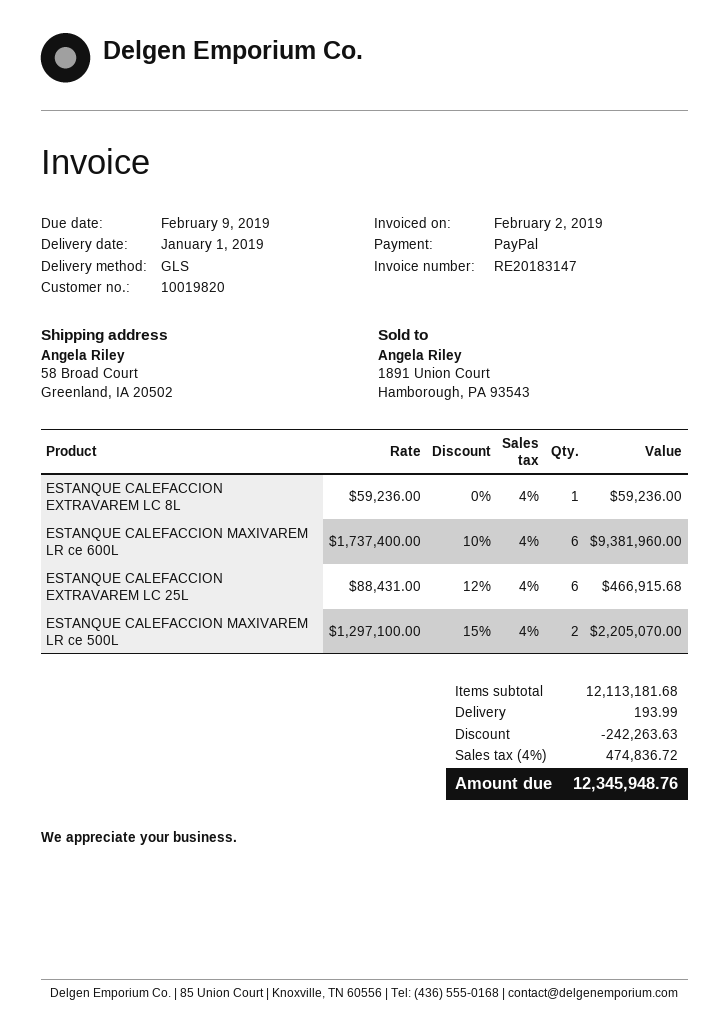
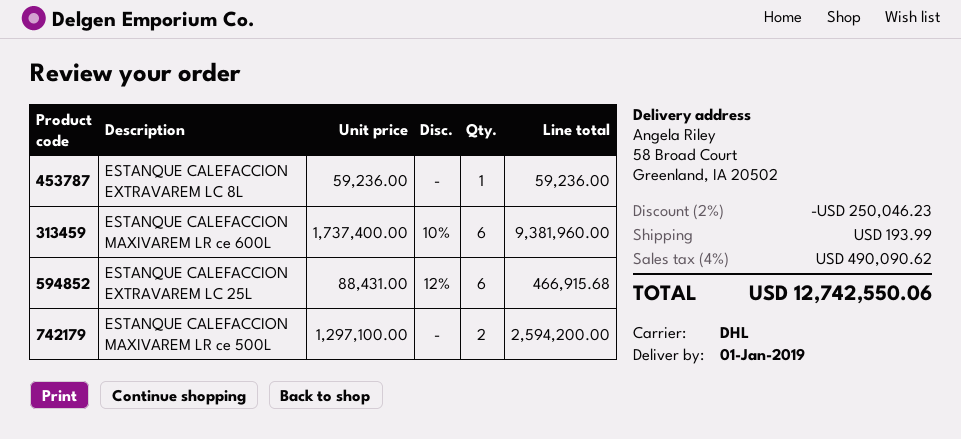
shipping method: GLS -> DHL
ESTANQUE CALEFACCION MAXIVAREM LR ce 500L: 2 x 1297100.00 - 15% = 2205070.00 -> 2 x 1297100.00 = 2594200.00
discount: 242263.63 -> 250046.23
tax: 4% = 474836.72 -> 4% = 490090.62
total: 12345948.76 -> 12742550.06

